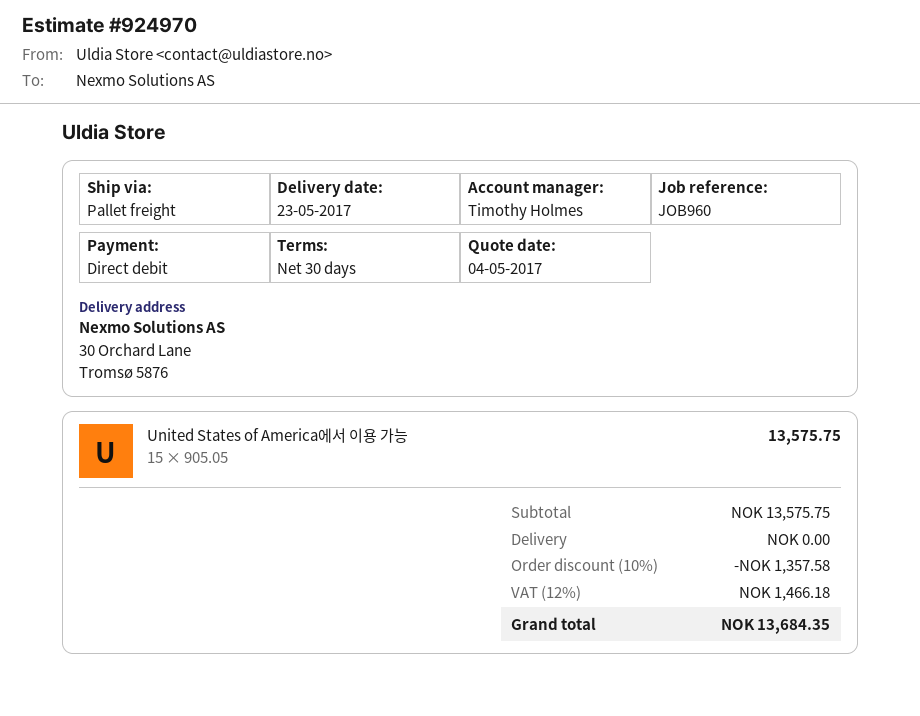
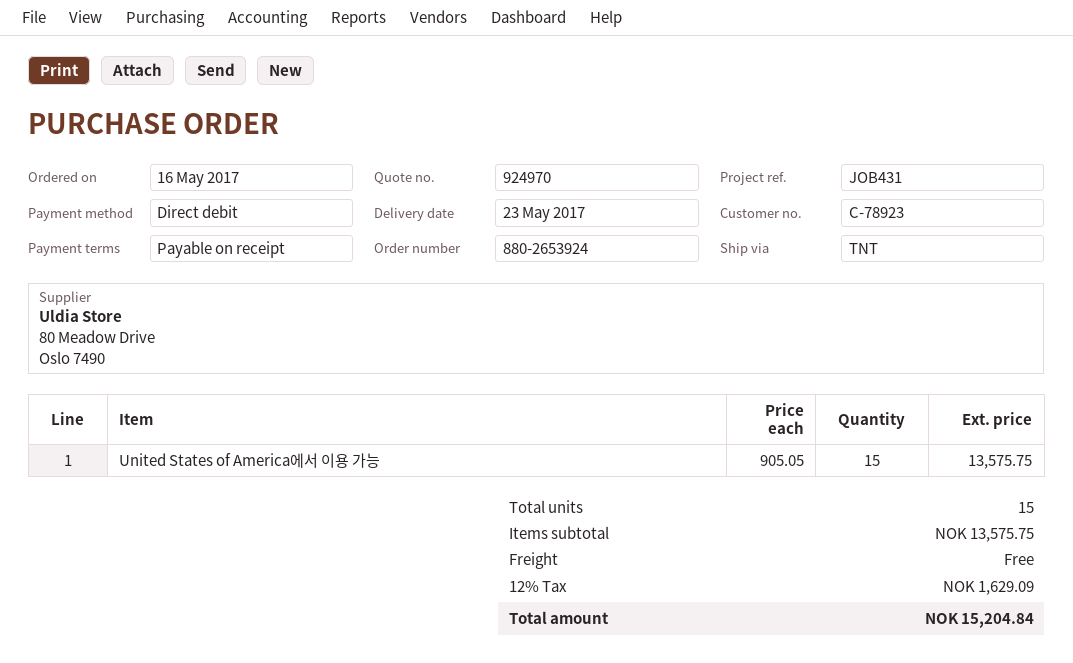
payment terms: 30 days -> on receipt
reference: JOB960 -> JOB431
shipping method: pallet freight -> TNT
discount: 10% = 1357.58 -> none
tax: 12% = 1466.18 -> 12% = 1629.09
total: 13684.35 -> 15204.84

